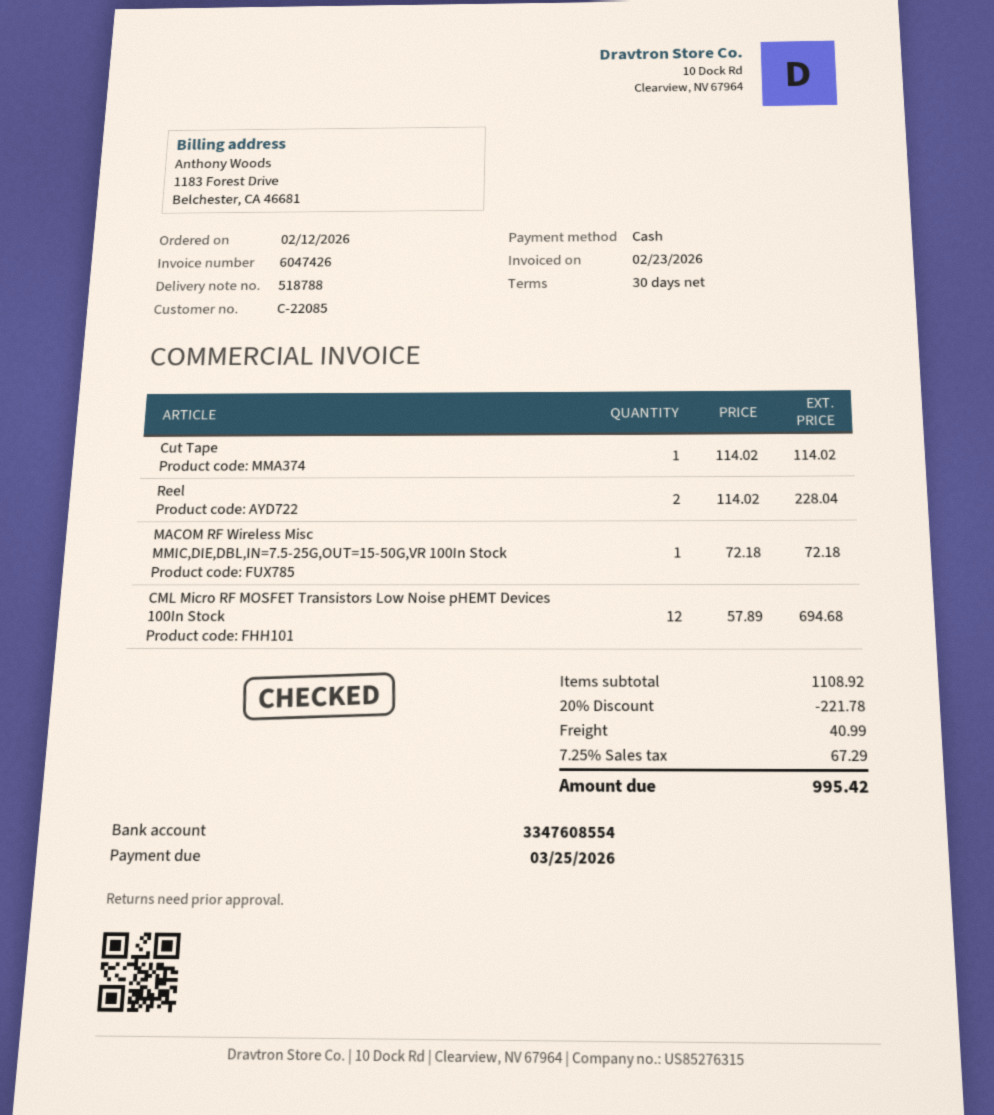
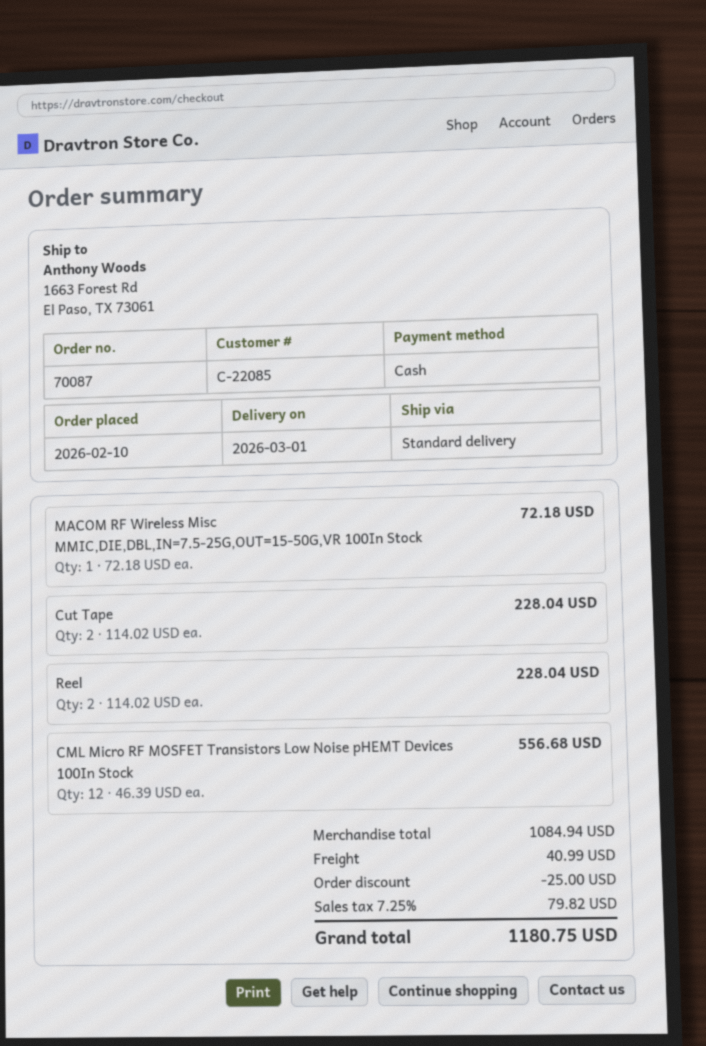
order date: 2026-02-12 -> 2026-02-10
Cut Tape: 1 x 114.02 = 114.02 -> 2 x 114.02 = 228.04
CML Micro RF MOSFET Transistors Low Noise pHEMT Devices 100In Stock: 12 x 57.89 = 694.68 -> 12 x 46.39 = 556.68
subtotal: 1108.92 -> 1084.94
discount: 221.78 -> 25.00
tax: 7.25% = 67.29 -> 7.25% = 79.82
total: 995.42 -> 1180.75

